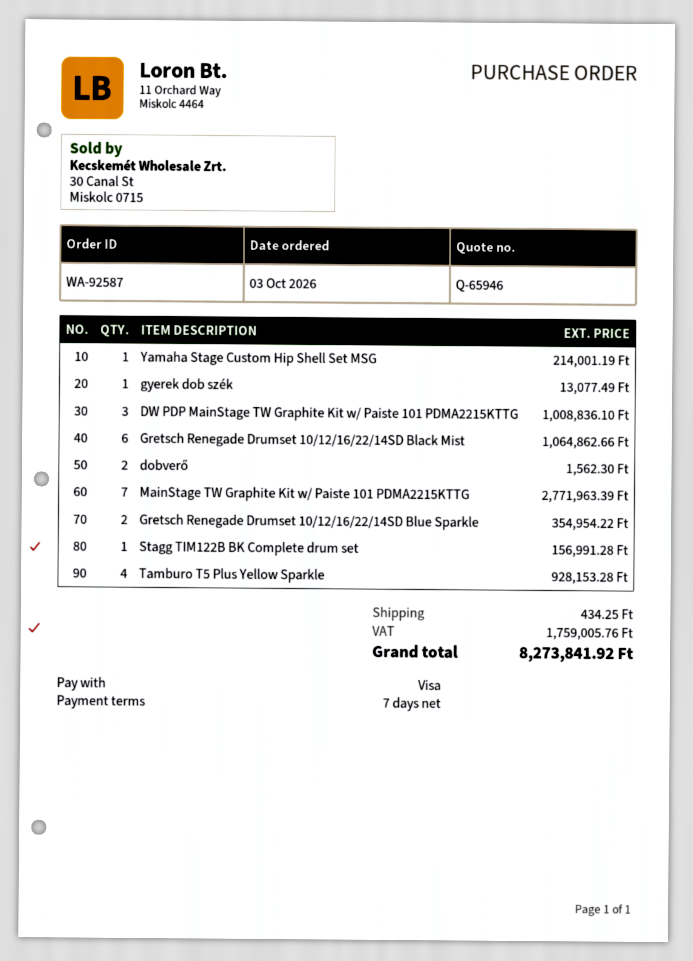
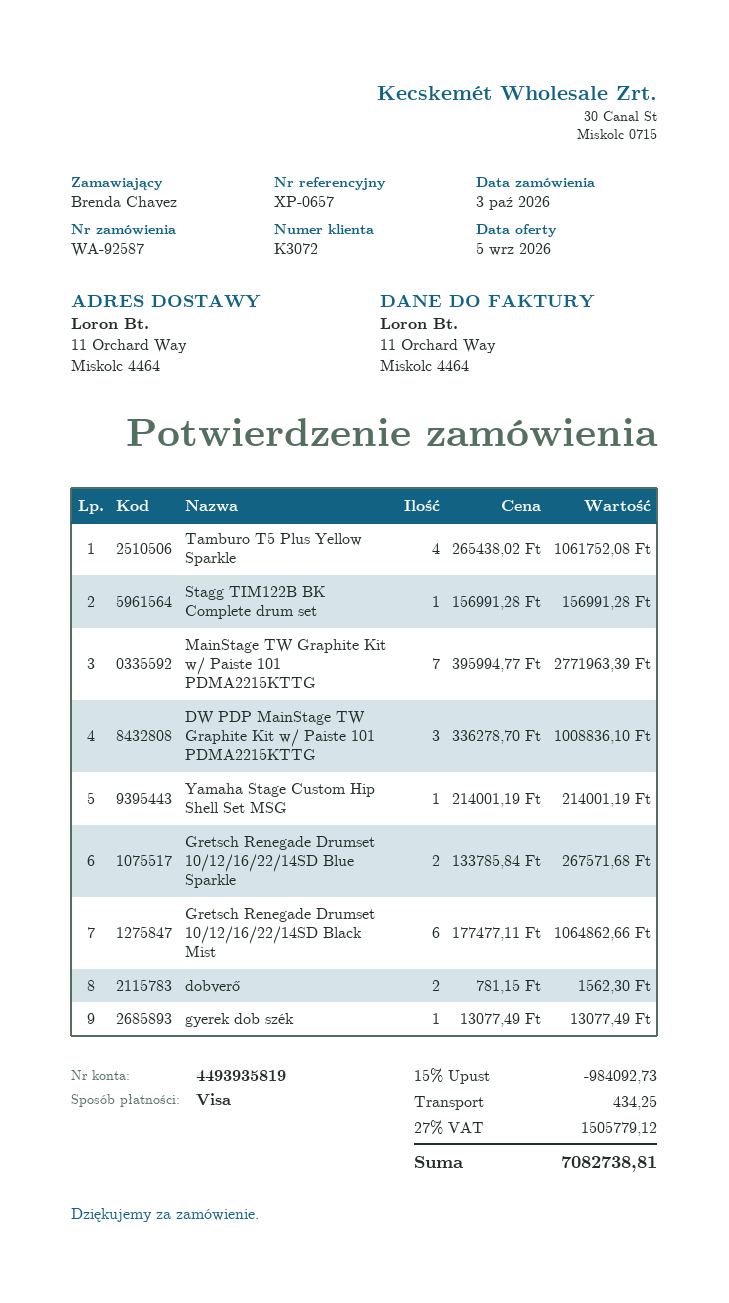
Gretsch Renegade Drumset 10/12/16/22/14SD Blue Sparkle: 2 for 354954.22 -> 2 for 267571.68
Tamburo T5 Plus Yellow Sparkle: 4 for 928153.28 -> 4 for 1061752.08
discount: none -> 15% = 984092.73
tax: 1759005.76 -> 1505779.12
total: 8273841.92 -> 7082738.81

